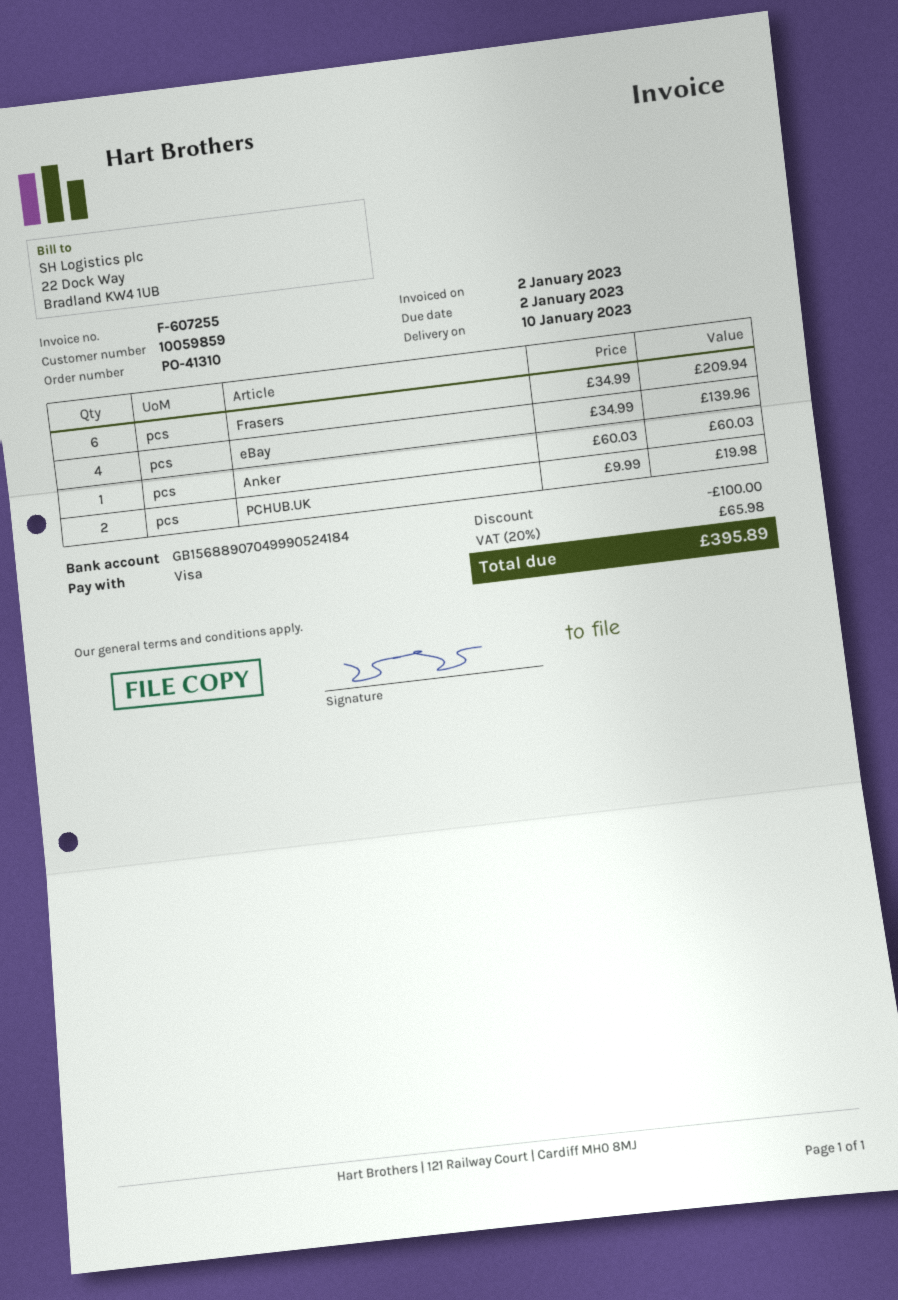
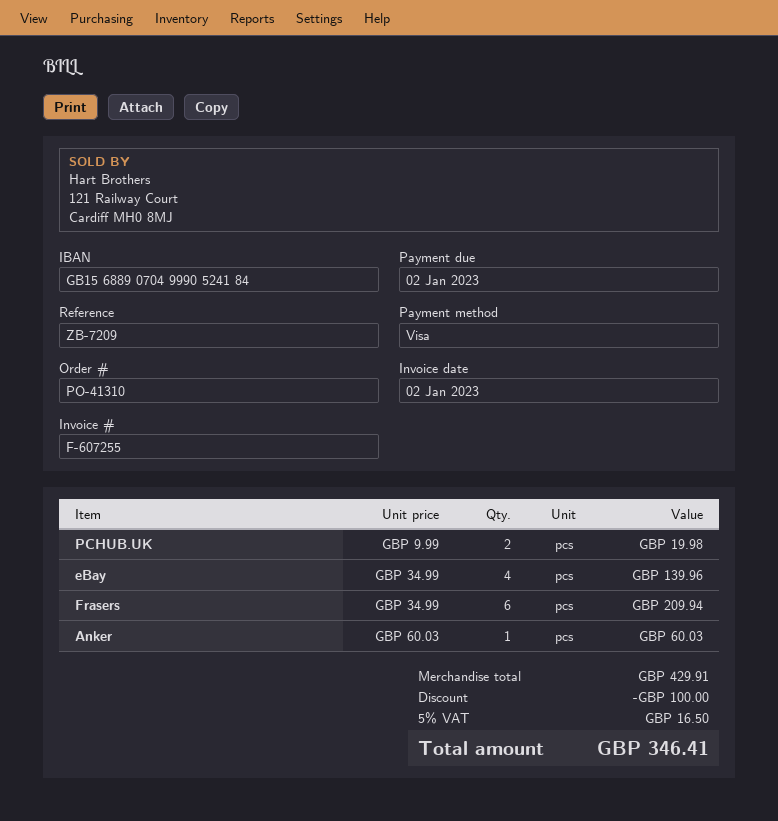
tax: 20% = 65.98 -> 5% = 16.50
total: 395.89 -> 346.41

